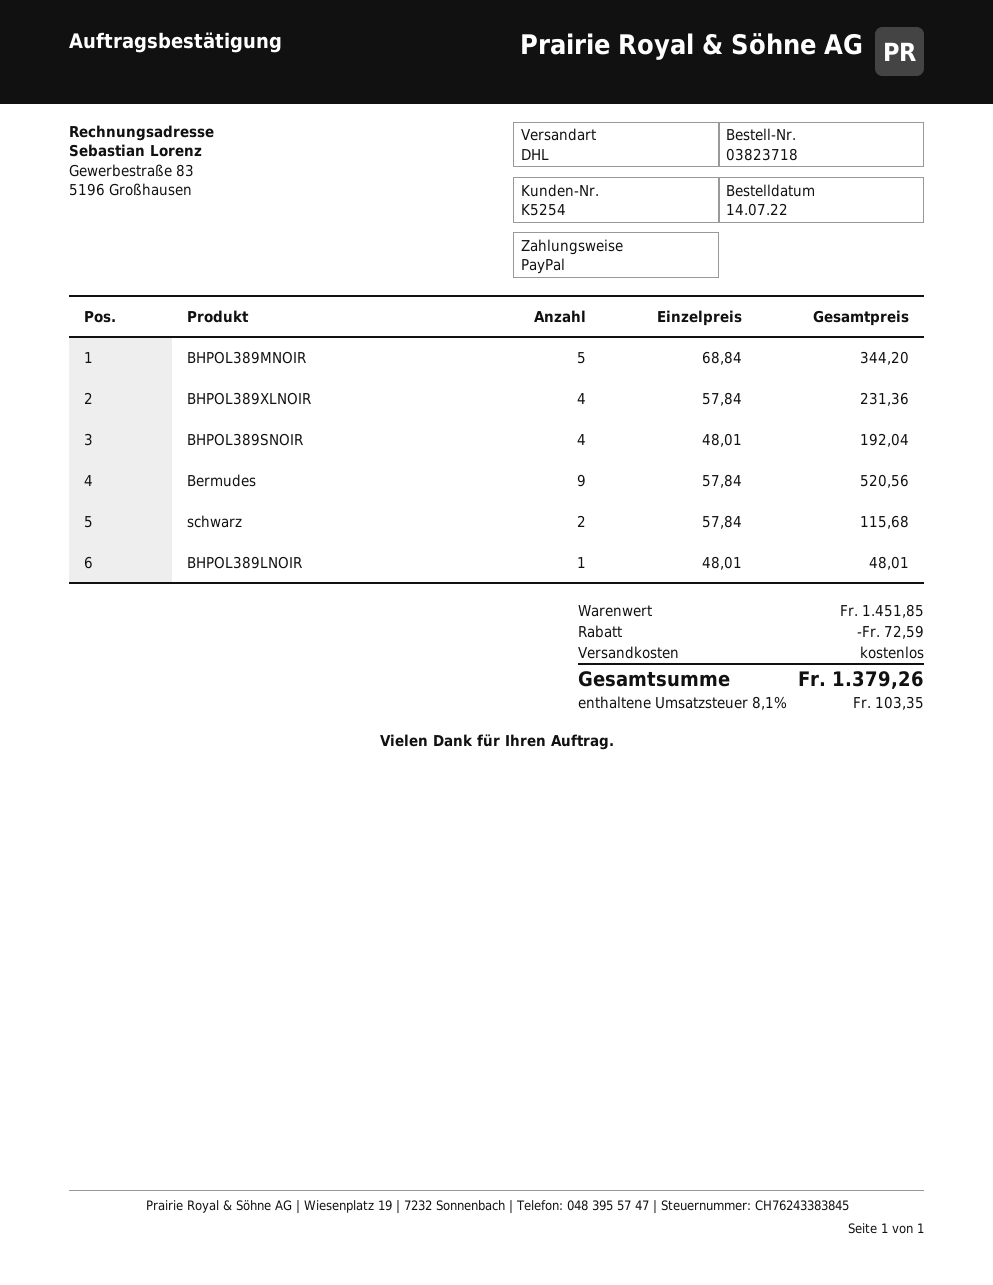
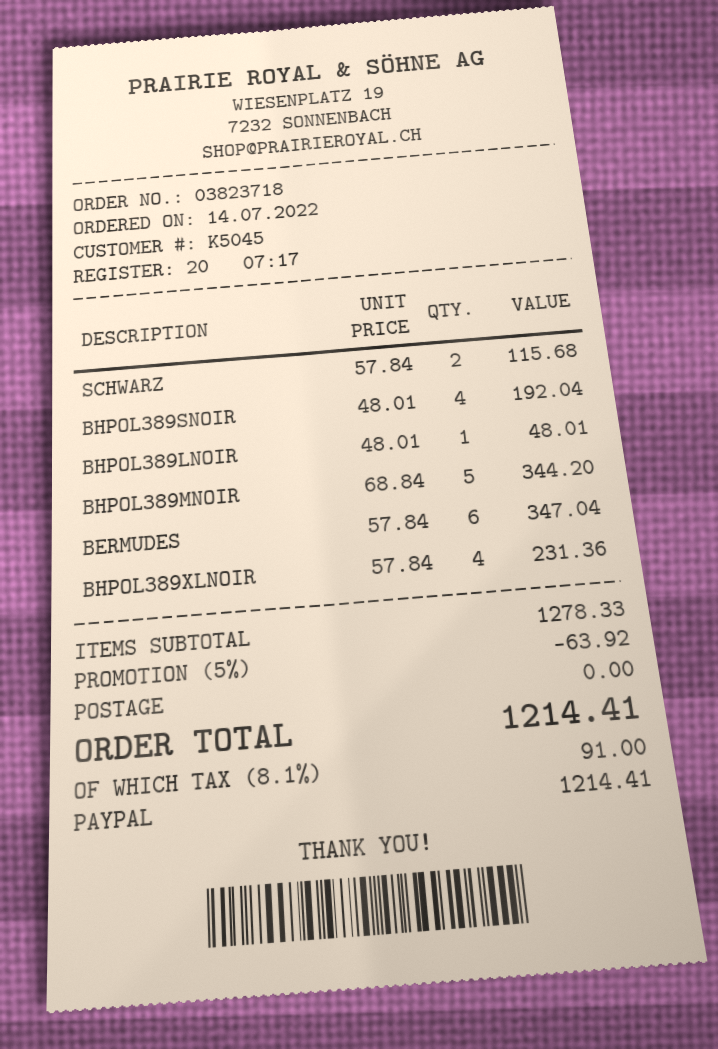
customer number: K5254 -> K5045
Bermudes: 9 x 57.84 = 520.56 -> 6 x 57.84 = 347.04
subtotal: 1451.85 -> 1278.33
discount: 72.59 -> 63.92
tax: 8.1% = 103.35 -> 8.1% = 91.00
total: 1379.26 -> 1214.41

